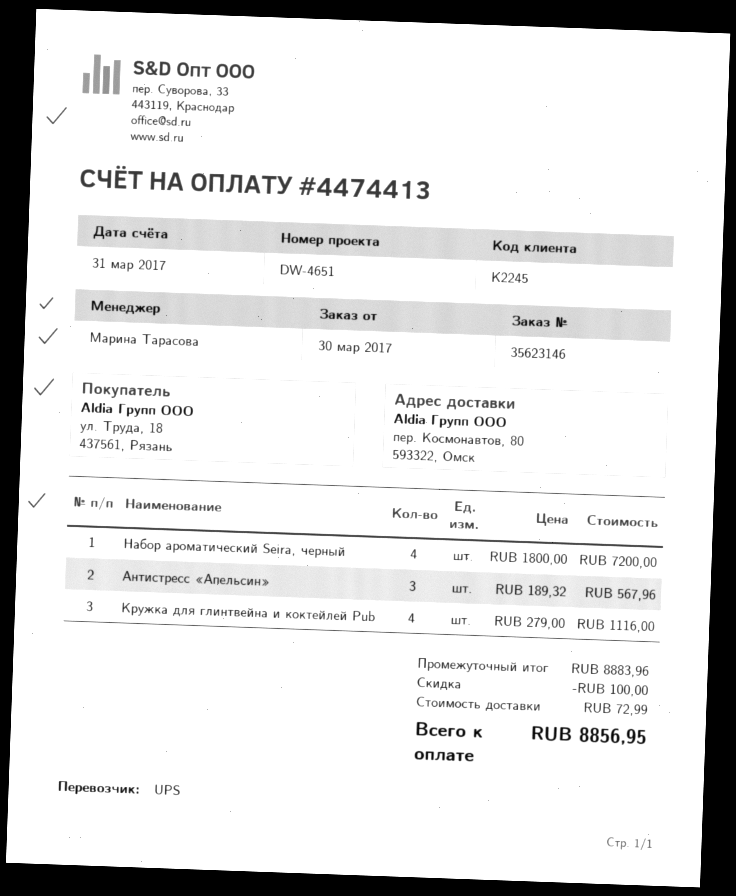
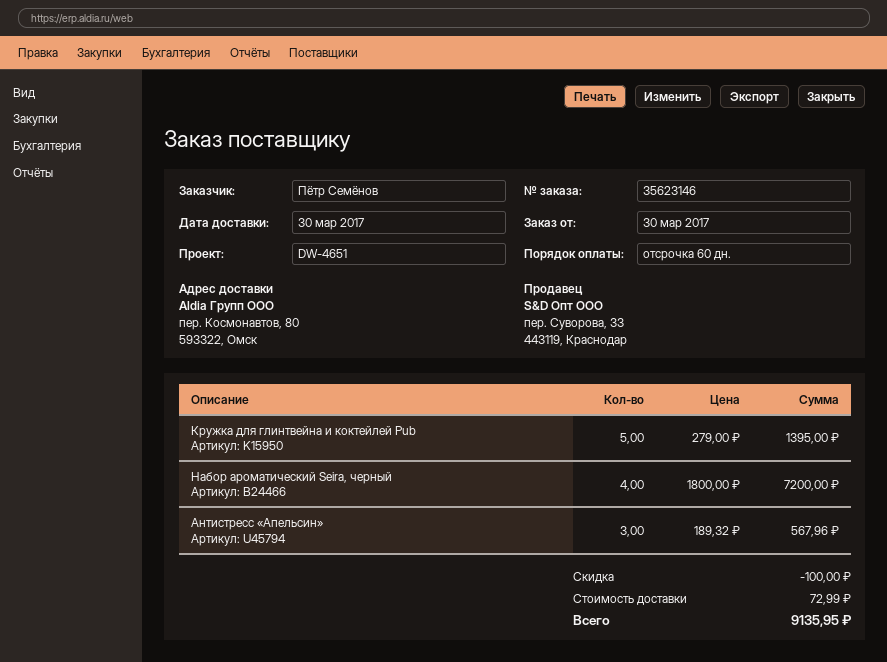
Кружка для глинтвейна и коктейлей Pub: 4 x 279.00 = 1116.00 -> 5 x 279.00 = 1395.00
total: 8856.95 -> 9135.95

